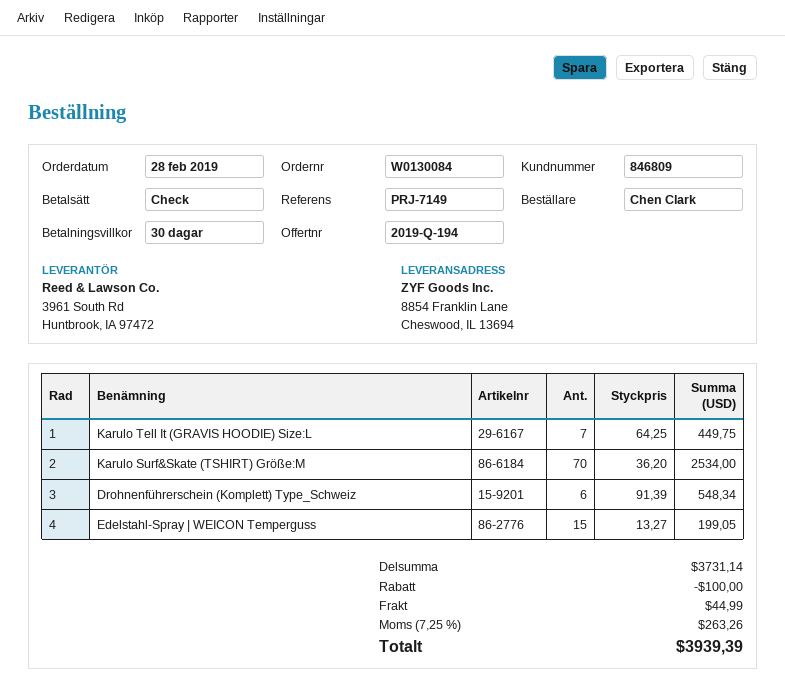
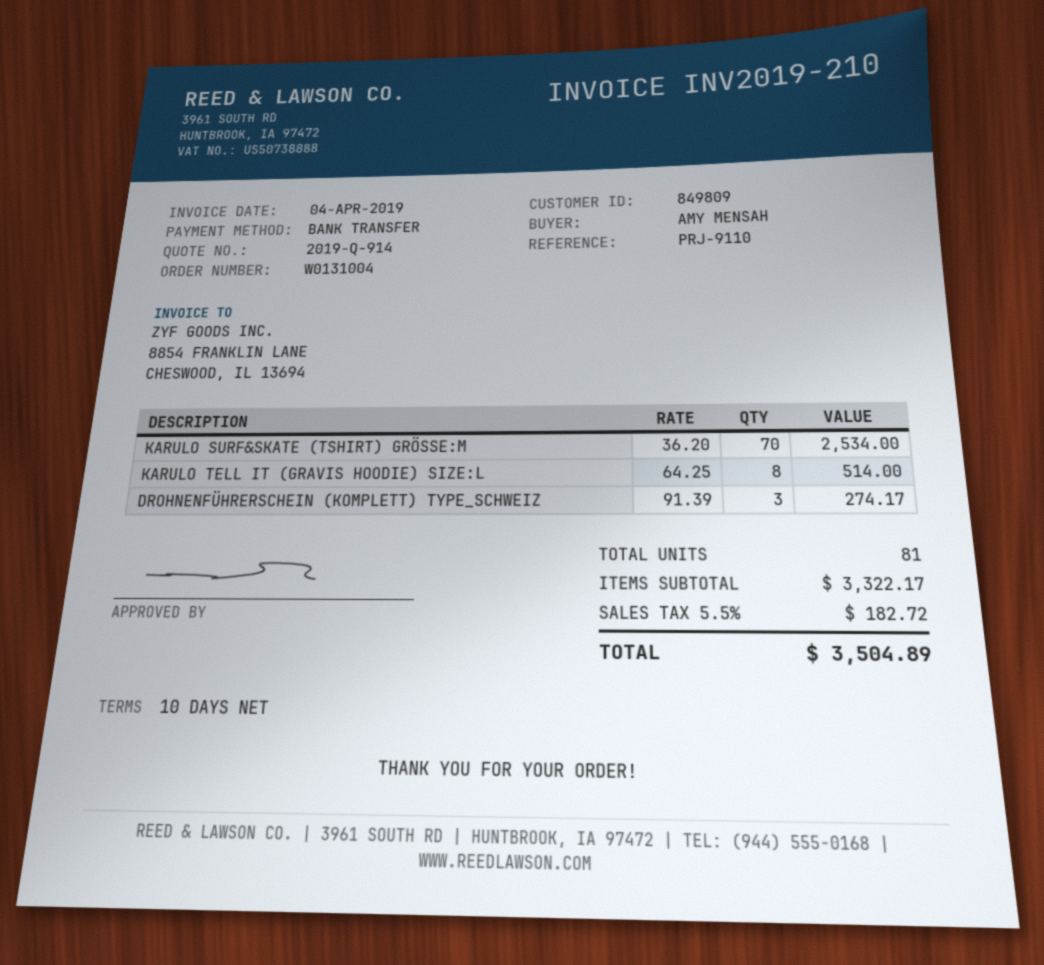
quote number: 2019-Q-194 -> 2019-Q-914
order number: W0130084 -> W0131004
payment terms: 30 days -> 10 days
customer number: 846809 -> 849809
reference: PRJ-7149 -> PRJ-9110
ordered by: Chen Clark -> AMY MENSAH
payment method: cheque -> bank transfer
Karulo Tell It (GRAVIS HOODIE) Size:L: 7 x 64.25 = 449.75 -> 8 x 64.25 = 514.00
Drohnenführerschein (Komplett) Type_Schweiz: 6 x 91.39 = 548.34 -> 3 x 91.39 = 274.17
Edelstahl-Spray | WEICON Temperguss: 15 x 13.27 = 199.05 -> none
subtotal: 3731.14 -> 3322.17
discount: 100.00 -> none
shipping: 44.99 -> none
tax: 7.25% = 263.26 -> 5.5% = 182.72
total: 3939.39 -> 3504.89

